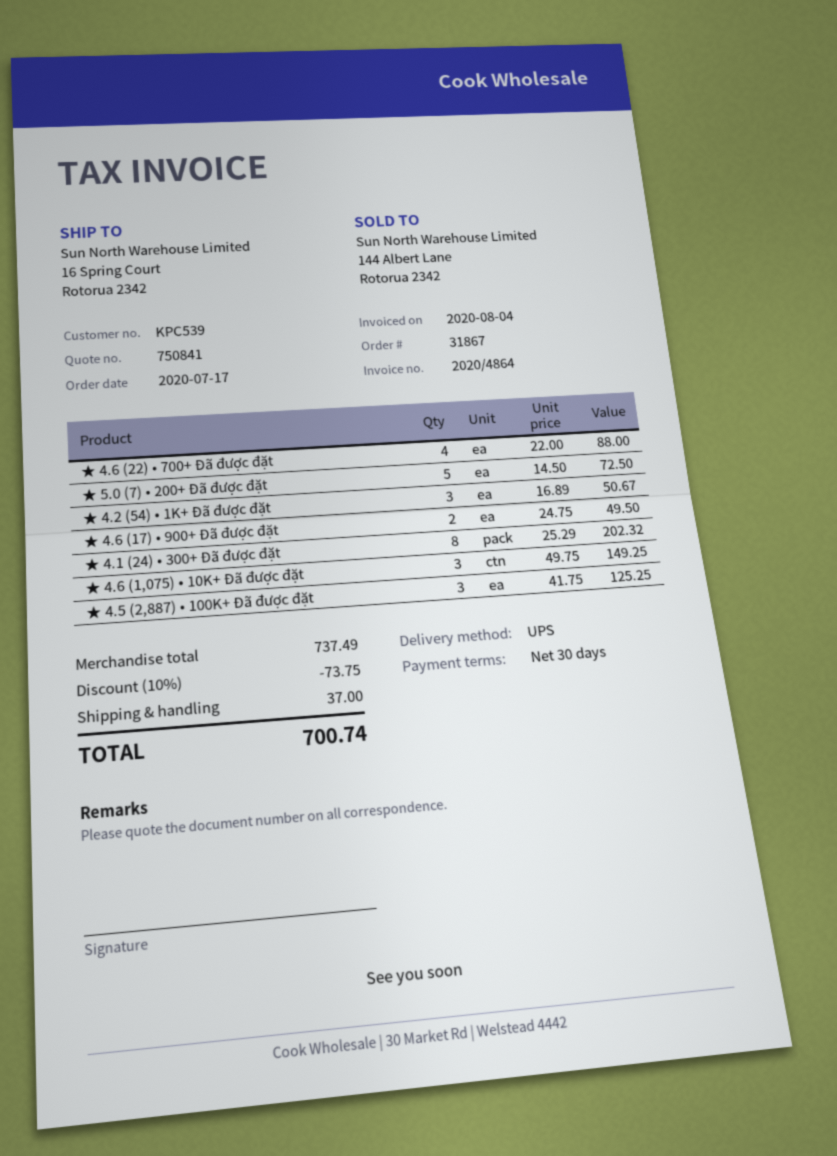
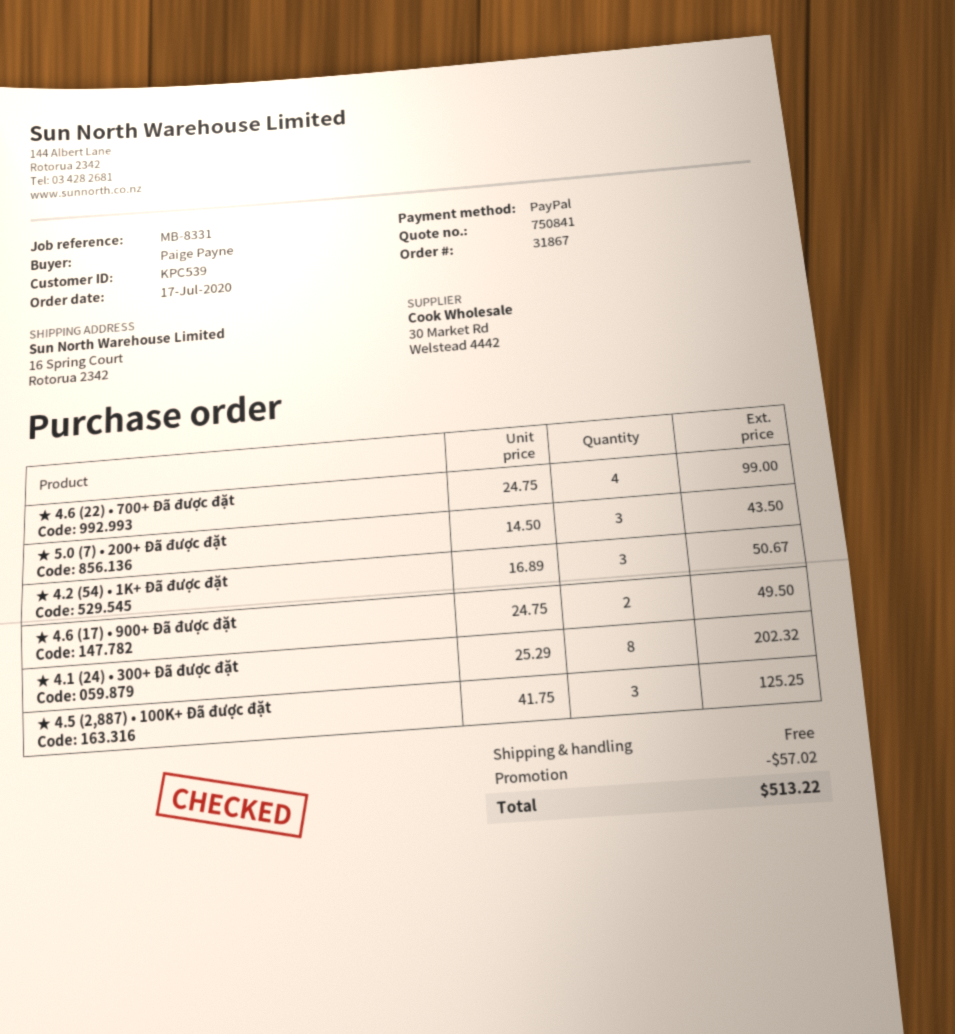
★ 4.6 (22) • 700+ Đã được đặt: 4 x 22.00 = 88.00 -> 4 x 24.75 = 99.00
★ 5.0 (7) • 200+ Đã được đặt: 5 x 14.50 = 72.50 -> 3 x 14.50 = 43.50
★ 4.6 (1,075) • 10K+ Đã được đặt: 3 x 49.75 = 149.25 -> none
discount: 73.75 -> 57.02
shipping: 37.00 -> 0.00
total: 700.74 -> 513.22

